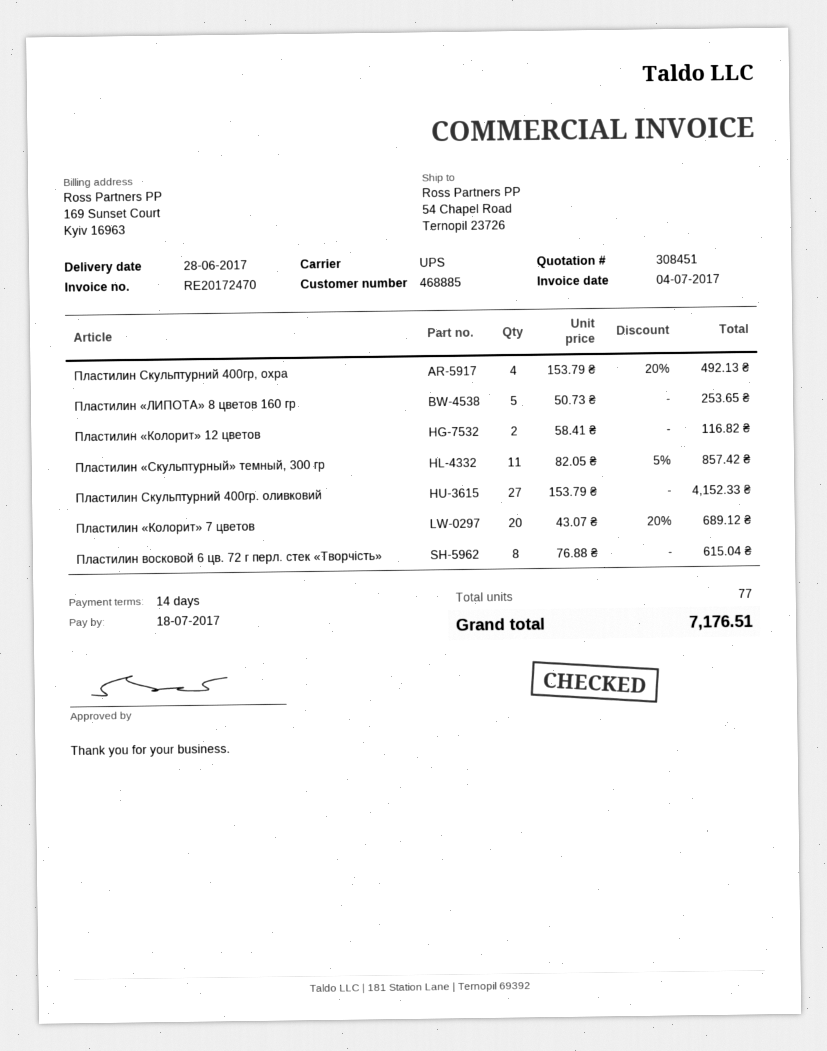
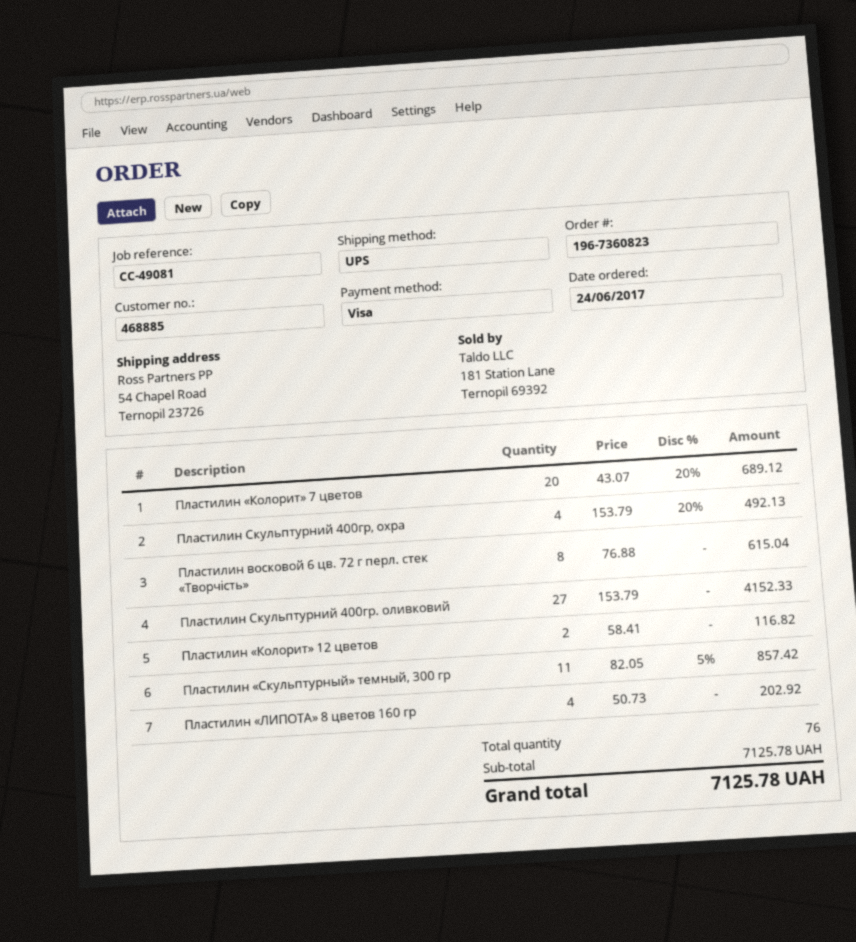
Пластилин «ЛИПОТА» 8 цветов 160 гр: 5 x 50.73 = 253.65 -> 4 x 50.73 = 202.92
total quantity: 77 -> 76
total: 7176.51 -> 7125.78

